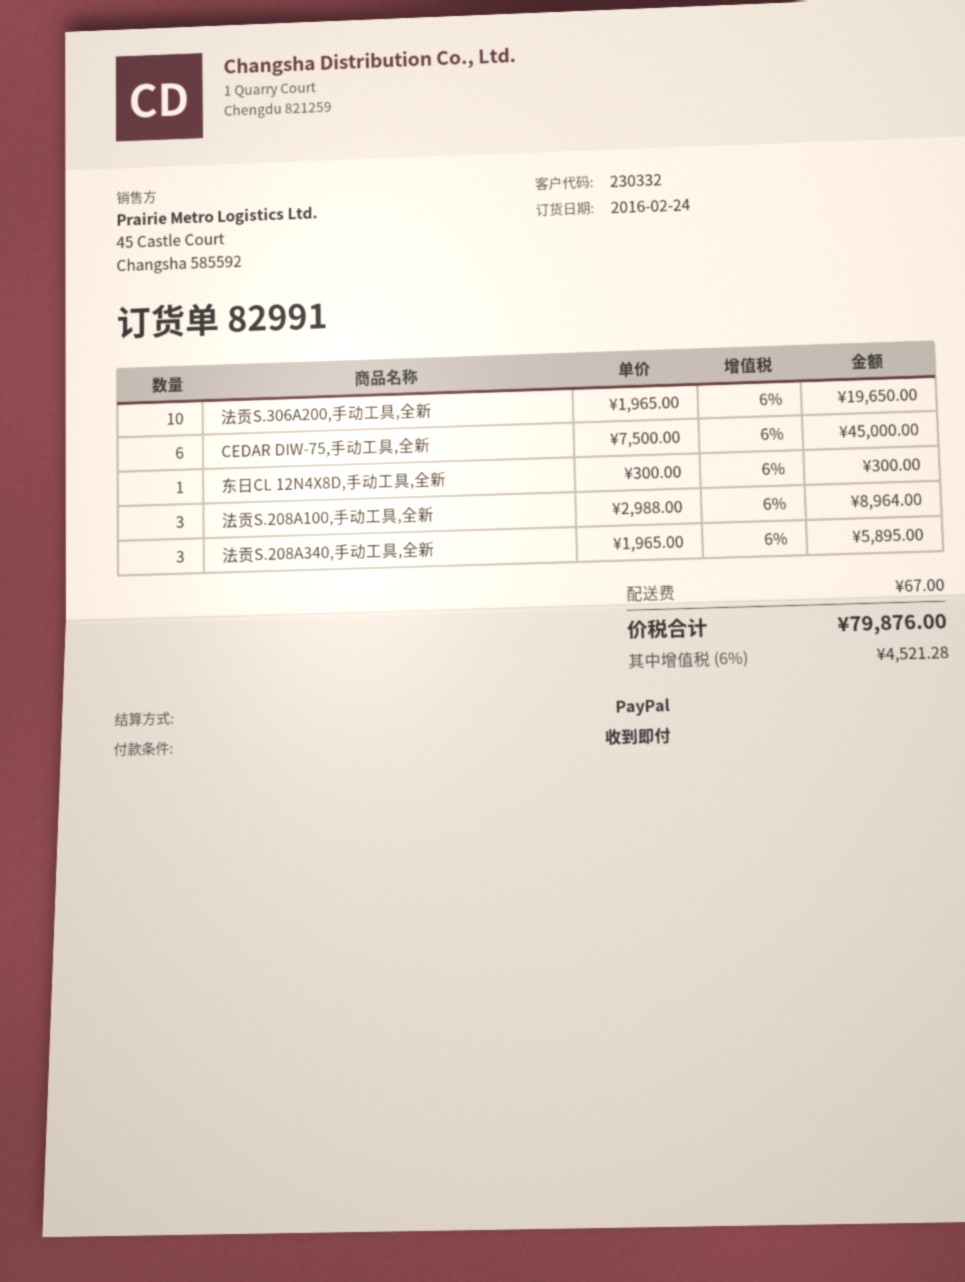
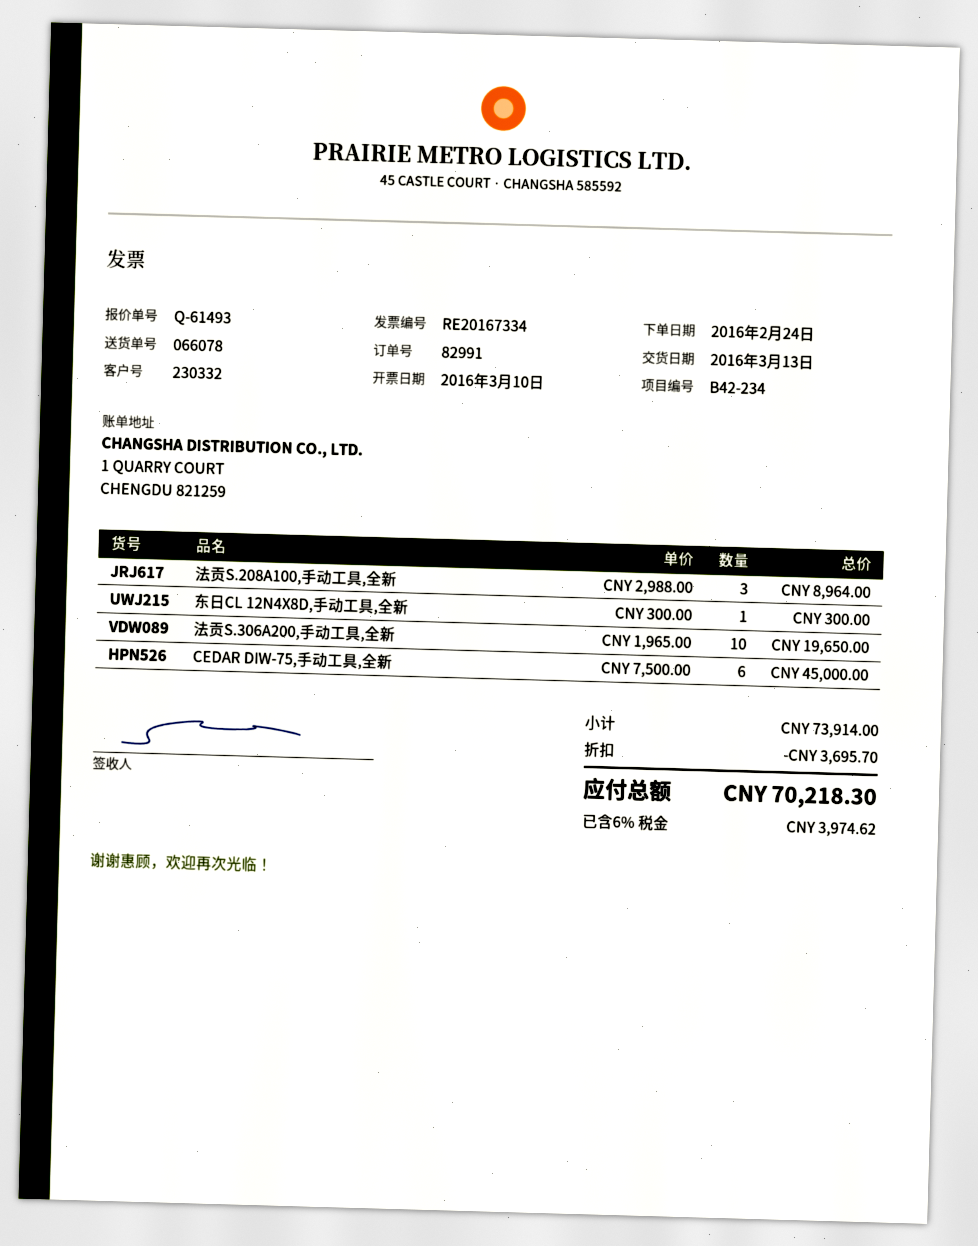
法贡S.208A340,手动工具,全新: 3 x 1965.00 = 5895.00 -> none
discount: none -> 3695.70
shipping: 67.00 -> none
tax: 6% = 4521.28 -> 6% = 3974.62
total: 79876.00 -> 70218.30

